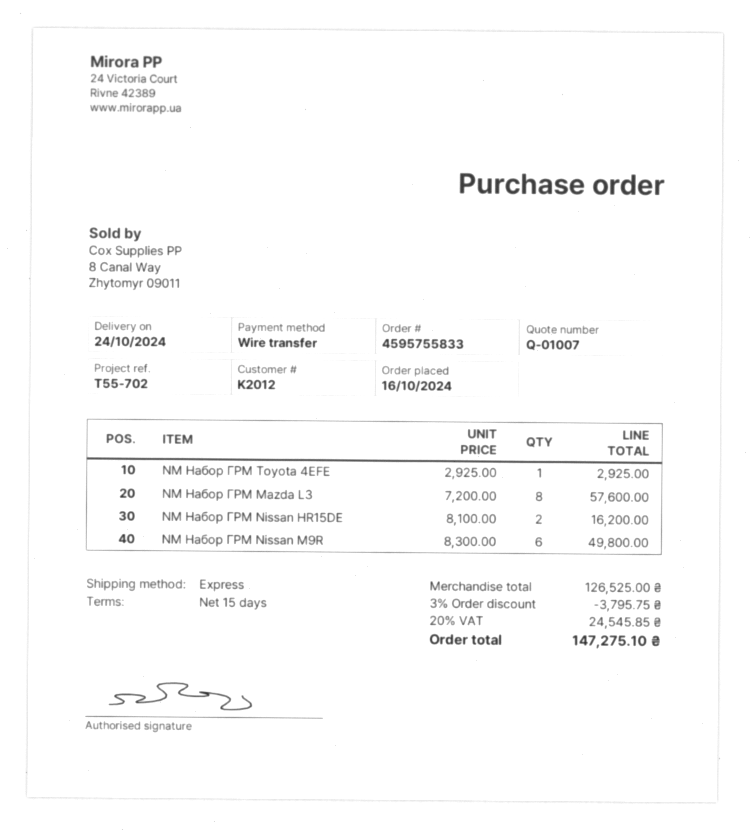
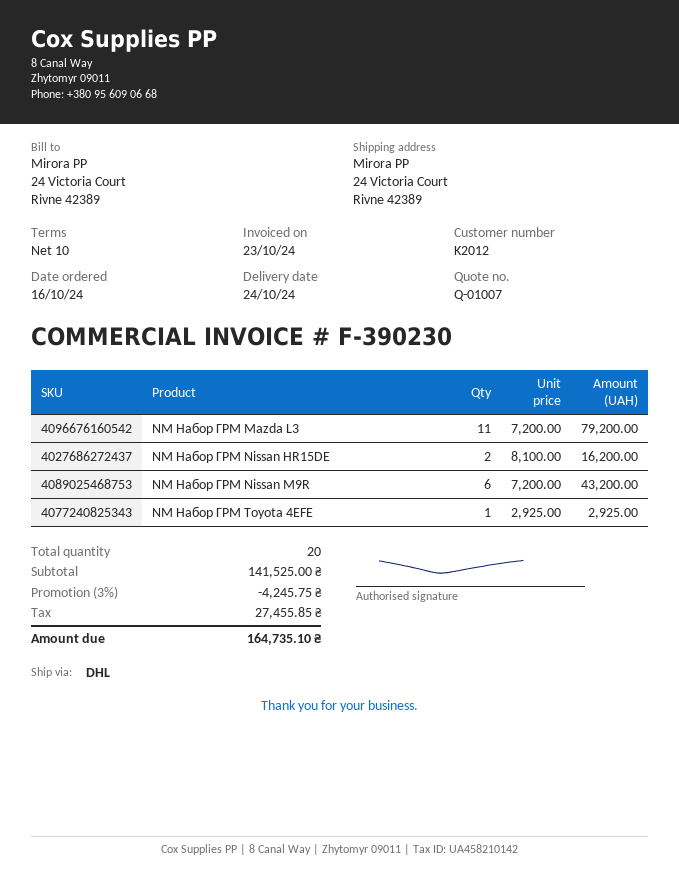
payment terms: 15 days -> 10 days
shipping method: express -> DHL
NM Набор ГРМ Mazda L3: 8 x 7200.00 = 57600.00 -> 11 x 7200.00 = 79200.00
NM Набор ГРМ Nissan M9R: 6 x 8300.00 = 49800.00 -> 6 x 7200.00 = 43200.00
subtotal: 126525.00 -> 141525.00
discount: 3% = 3795.75 -> 3% = 4245.75
tax: 24545.85 -> 27455.85
total: 147275.10 -> 164735.10

